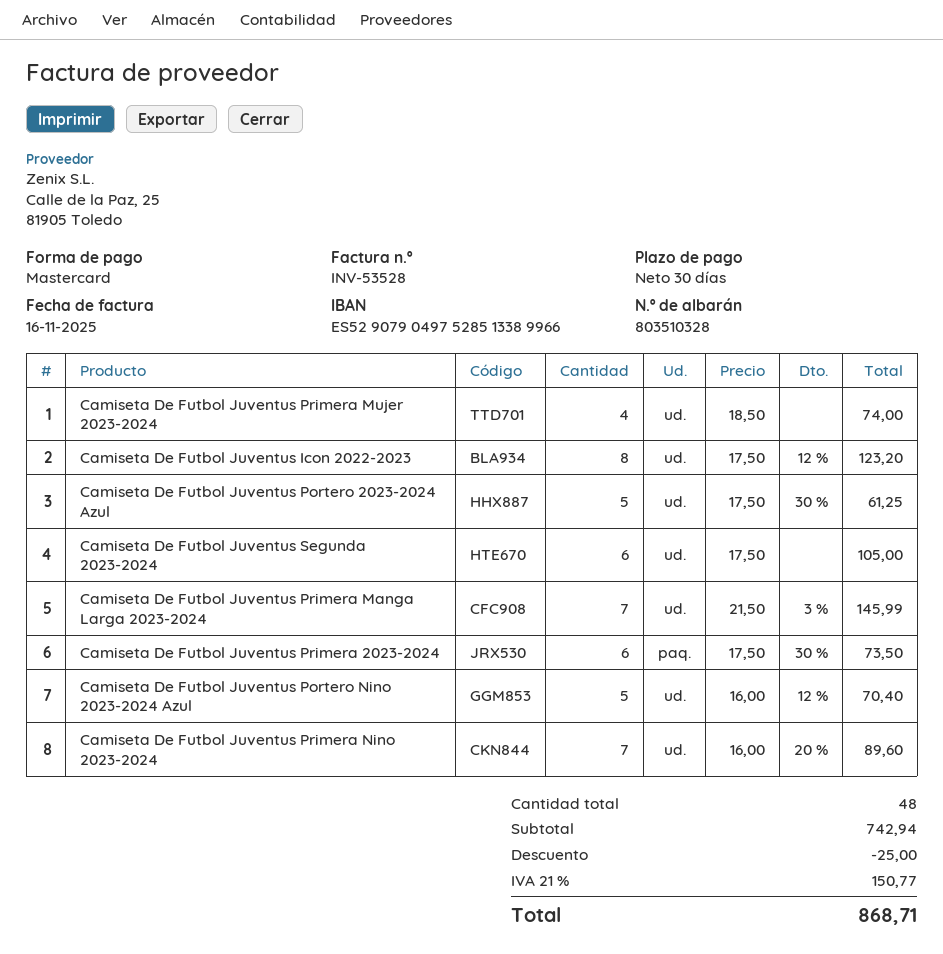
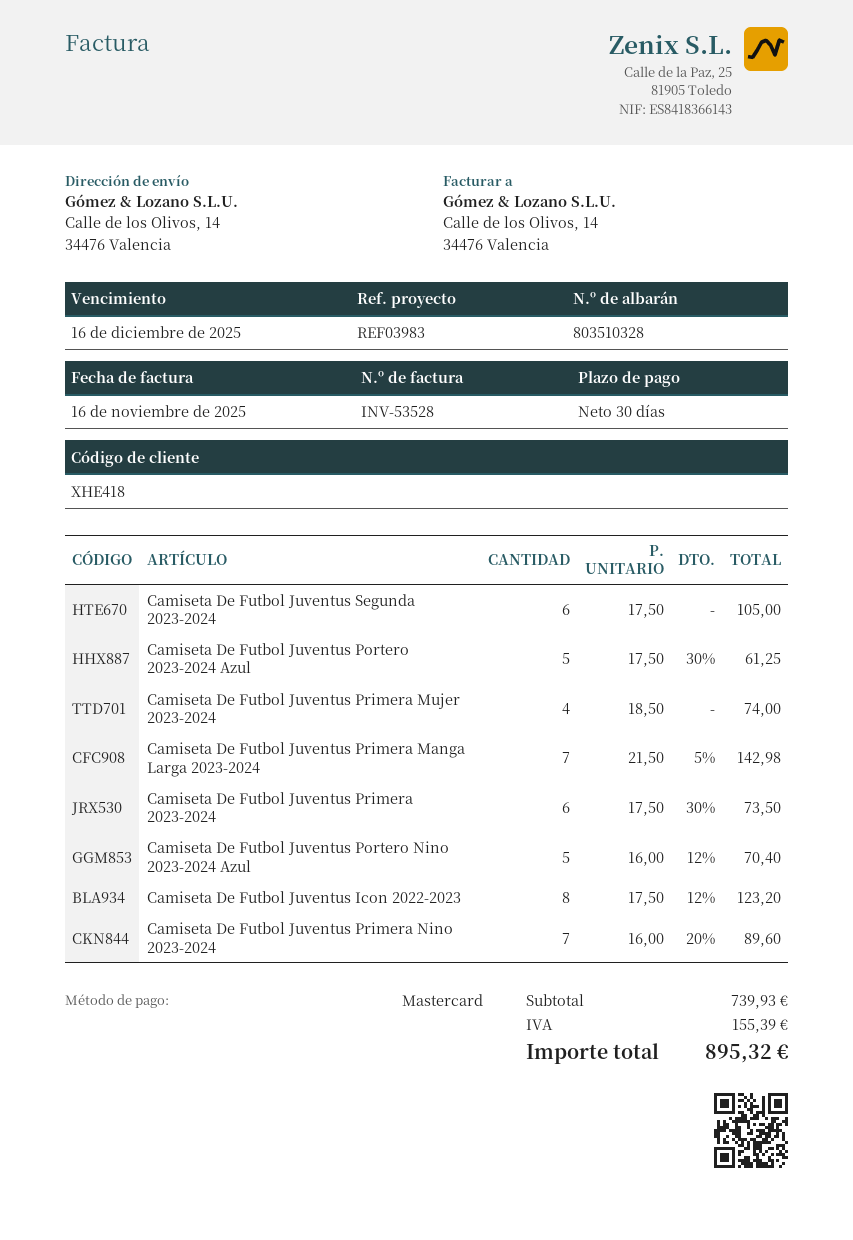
Camiseta De Futbol Juventus Primera Manga Larga 2023-2024: 7 x 21.50 - 3% = 145.99 -> 7 x 21.50 - 5% = 142.98
subtotal: 742.94 -> 739.93
discount: 25.00 -> none
tax: 150.77 -> 155.39
total: 868.71 -> 895.32

